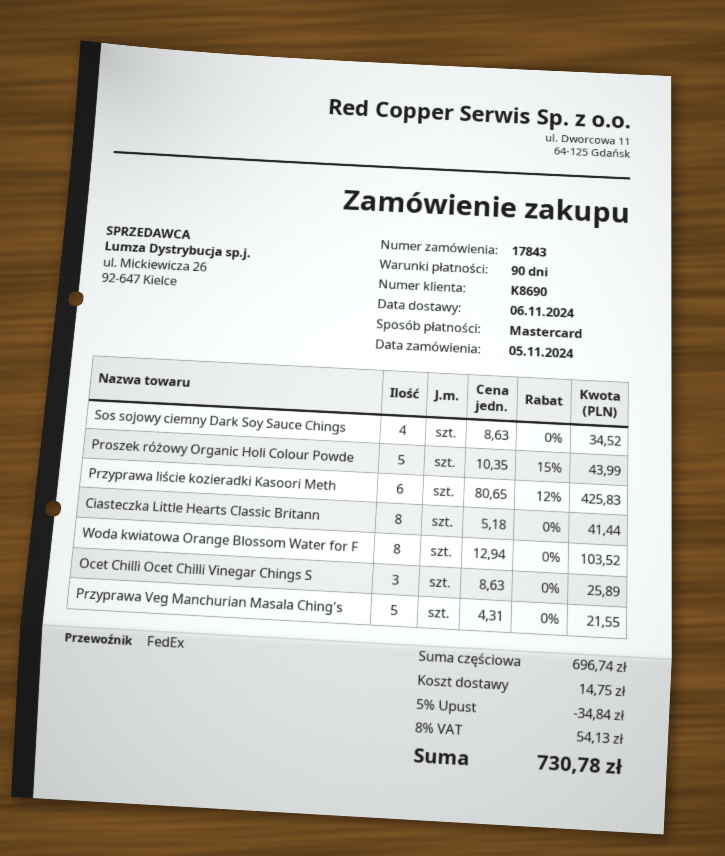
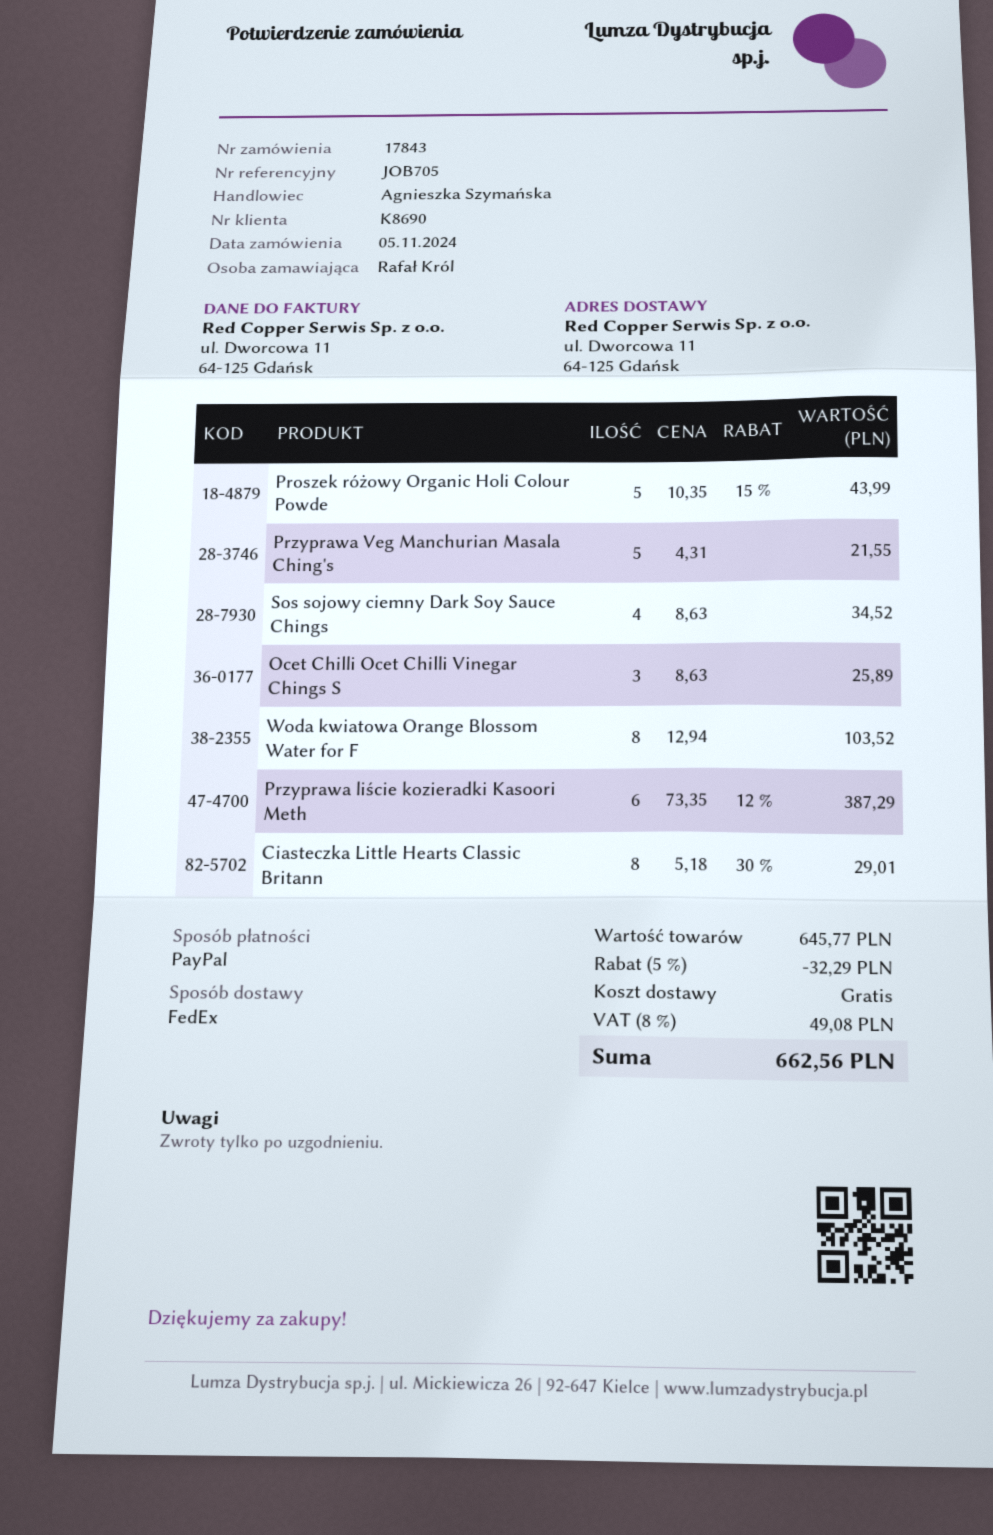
payment method: Mastercard -> PayPal
Przyprawa liście kozieradki Kasoori Meth: 6 x 80.65 - 12% = 425.83 -> 6 x 73.35 - 12% = 387.29
Ciasteczka Little Hearts Classic Britann: 8 x 5.18 = 41.44 -> 8 x 5.18 - 30% = 29.01
subtotal: 696.74 -> 645.77
discount: 5% = 34.84 -> 5% = 32.29
shipping: 14.75 -> 0.00
tax: 8% = 54.13 -> 8% = 49.08
total: 730.78 -> 662.56

